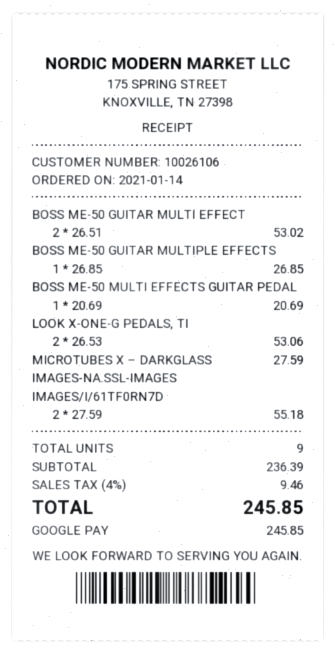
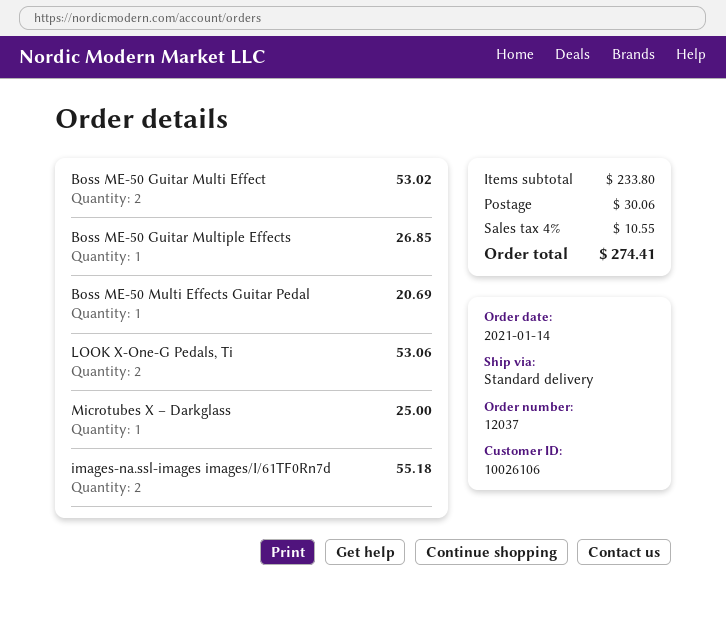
MICROTUBES X – DARKGLASS: 1 for 27.59 -> 1 for 25.00
subtotal: 236.39 -> 233.80
shipping: none -> 30.06
tax: 4% = 9.46 -> 4% = 10.55
total: 245.85 -> 274.41

